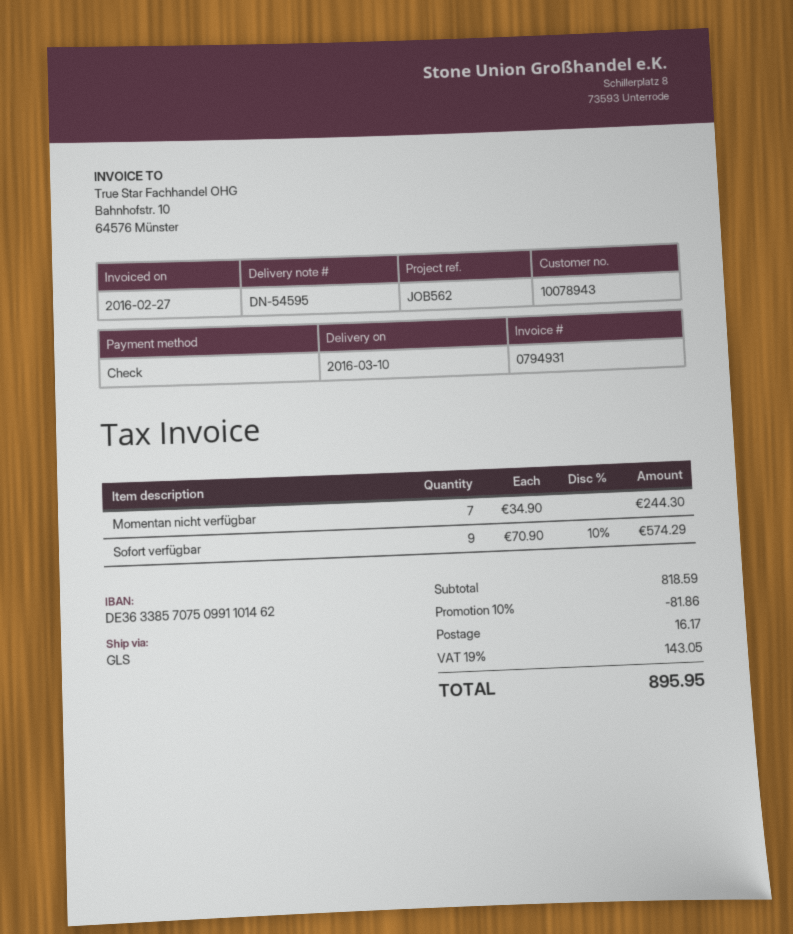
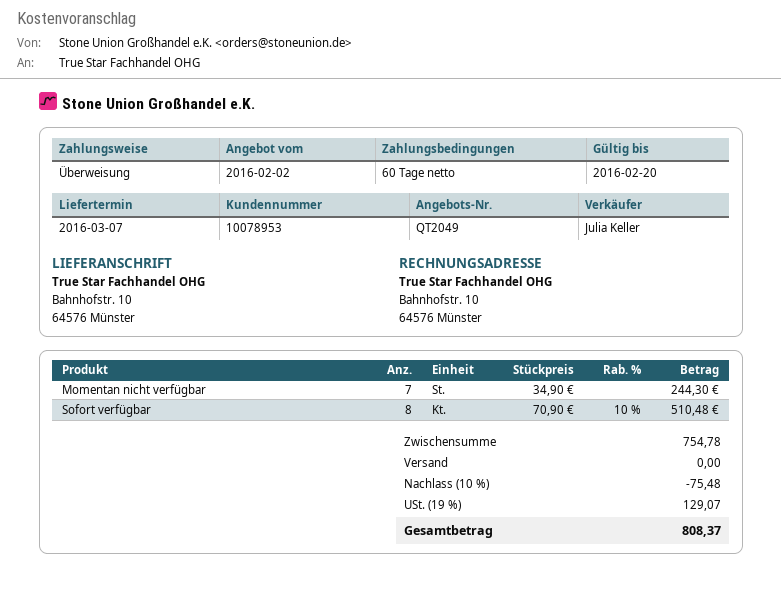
delivery date: 2016-03-10 -> 2016-03-07
customer number: 10078943 -> 10078953
payment method: cheque -> bank transfer
Sofort verfügbar: 9 x 70.90 - 10% = 574.29 -> 8 x 70.90 - 10% = 510.48
subtotal: 818.59 -> 754.78
discount: 10% = 81.86 -> 10% = 75.48
shipping: 16.17 -> 0.00
tax: 19% = 143.05 -> 19% = 129.07
total: 895.95 -> 808.37

